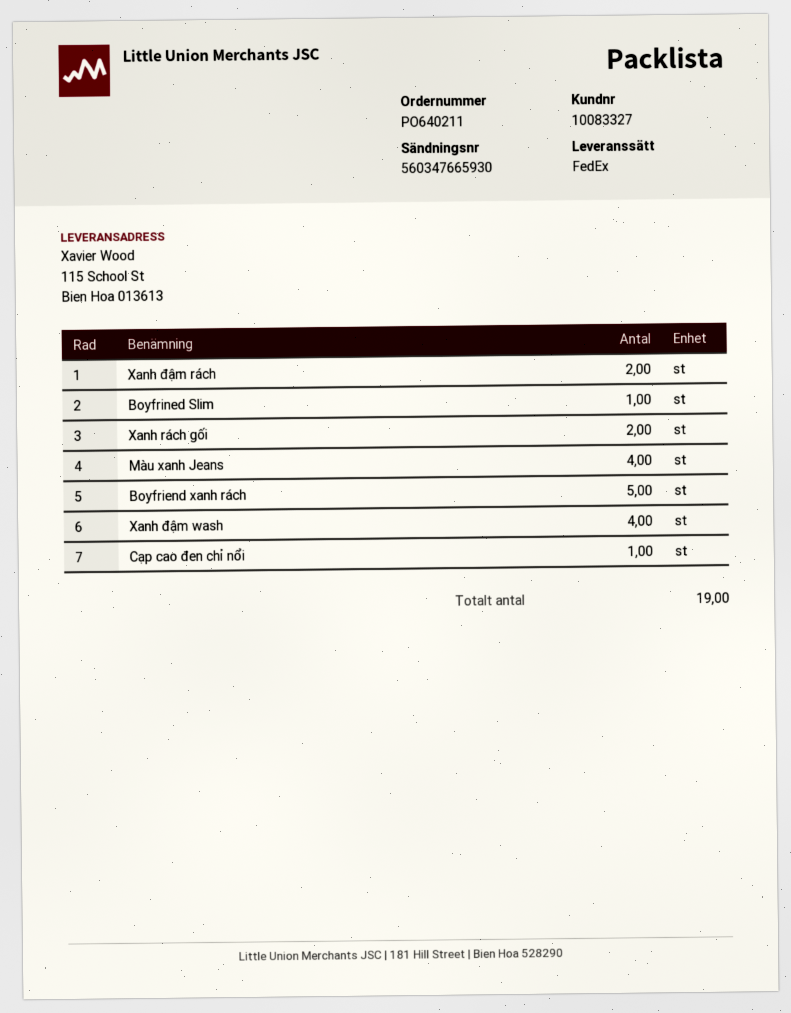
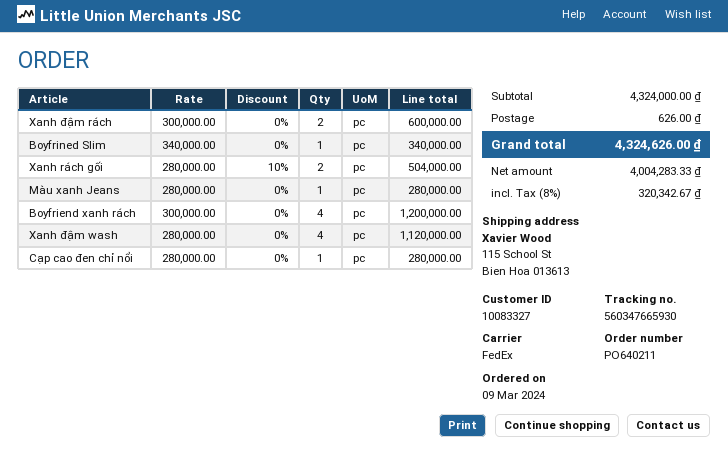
Màu xanh Jeans: 4 -> 1
Boyfriend xanh rách: 5 -> 4

